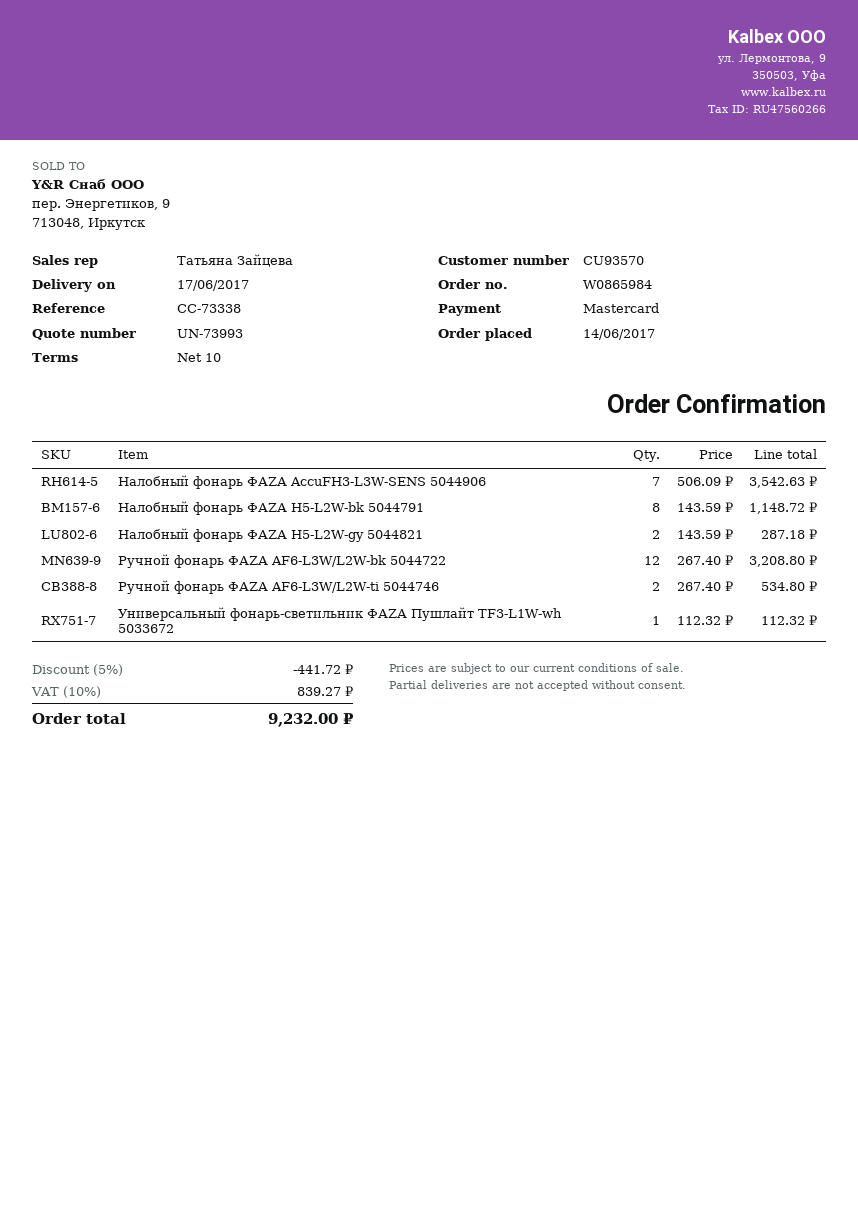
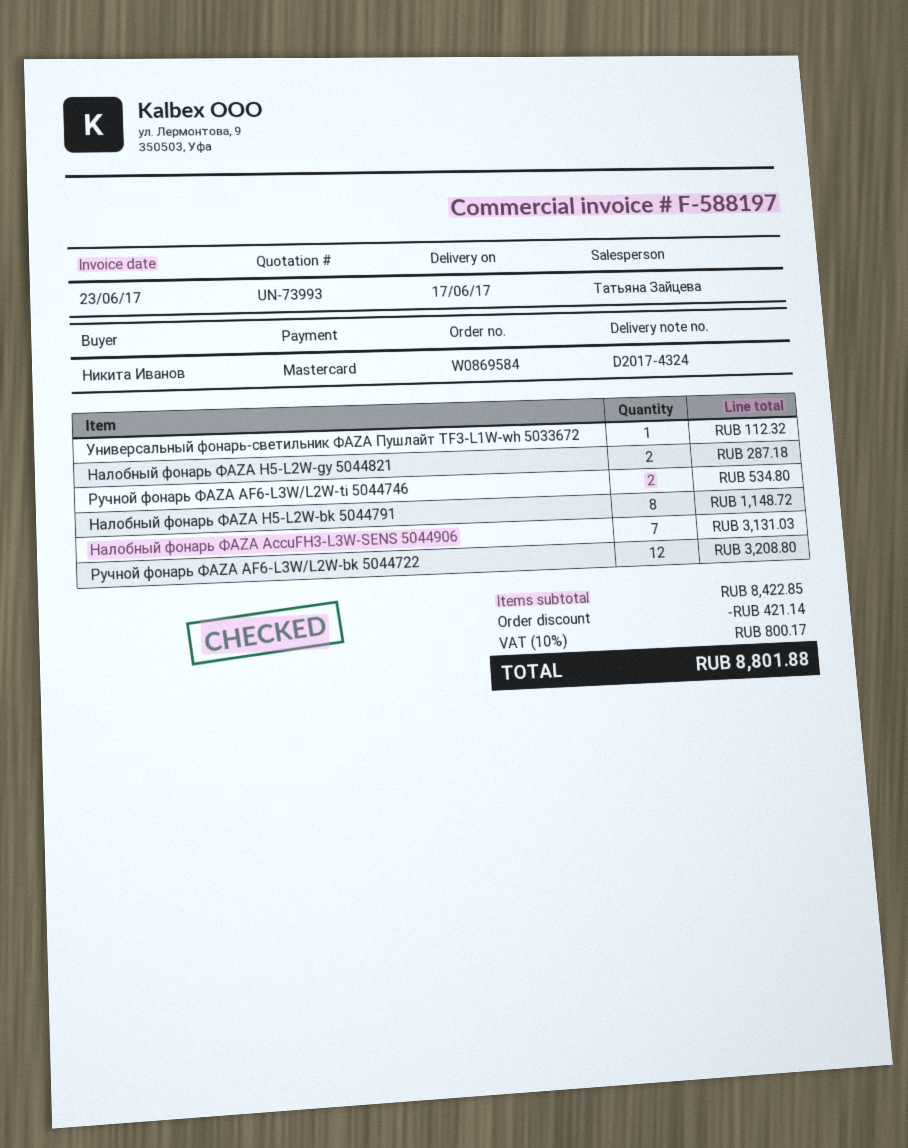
order number: W0865984 -> W0869584
Налобный фонарь ФАZА AccuFH3-L3W-SENS 5044906: 7 for 3542.63 -> 7 for 3131.03
discount: 441.72 -> 421.14
tax: 10% = 839.27 -> 10% = 800.17
total: 9232.00 -> 8801.88

